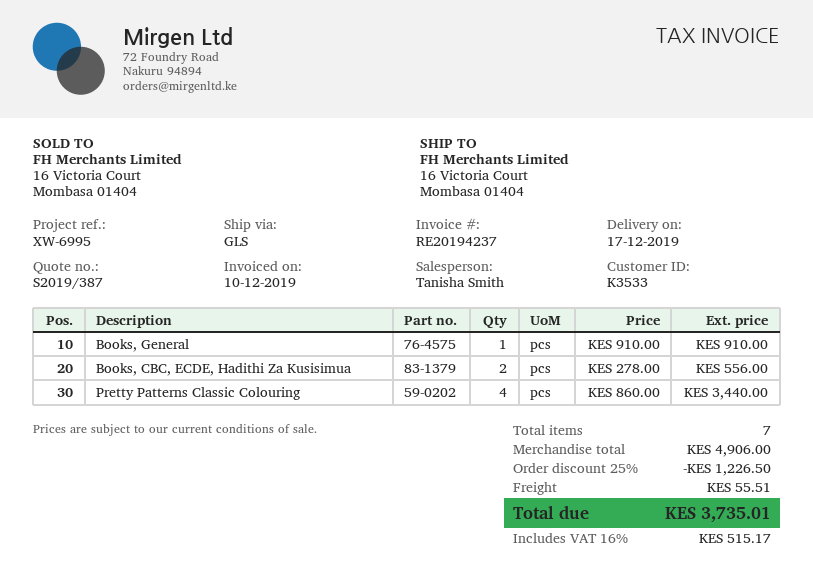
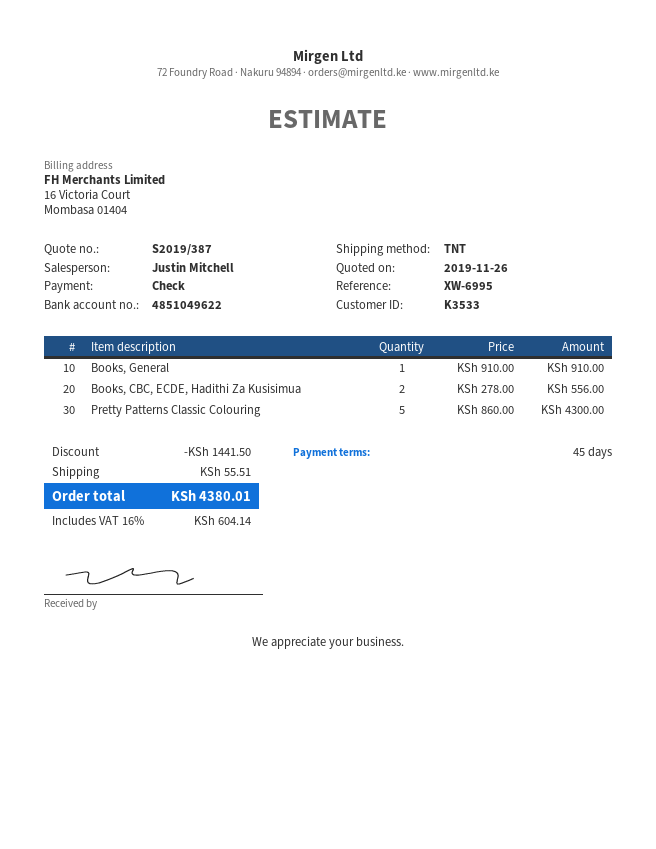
sales rep: Tanisha Smith -> Justin Mitchell
shipping method: GLS -> TNT
Pretty Patterns Classic Colouring: 4 x 860.00 = 3440.00 -> 5 x 860.00 = 4300.00
discount: 1226.50 -> 1441.50
tax: 16% = 515.17 -> 16% = 604.14
total: 3735.01 -> 4380.01

